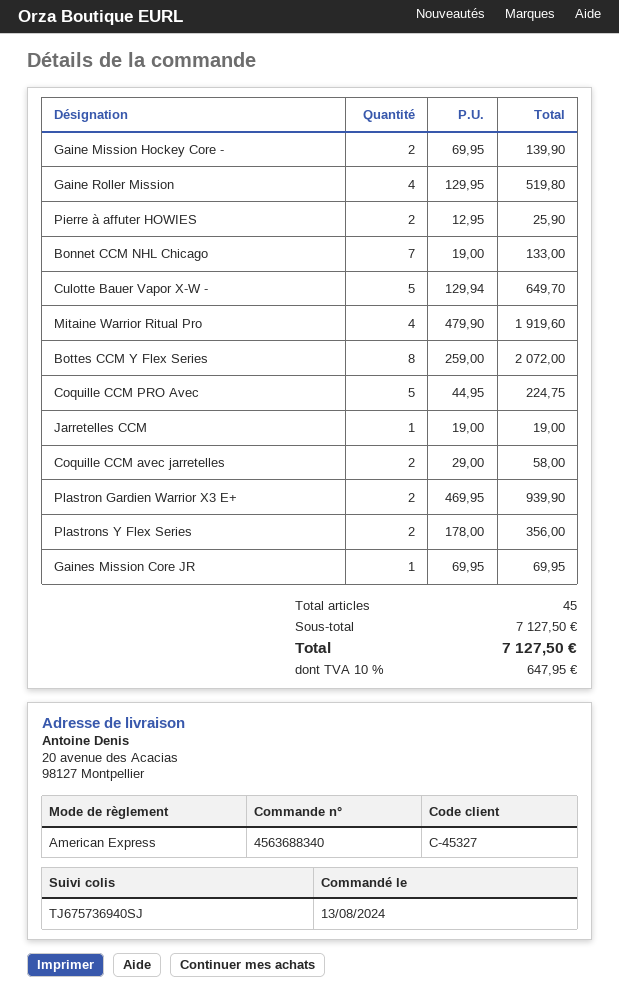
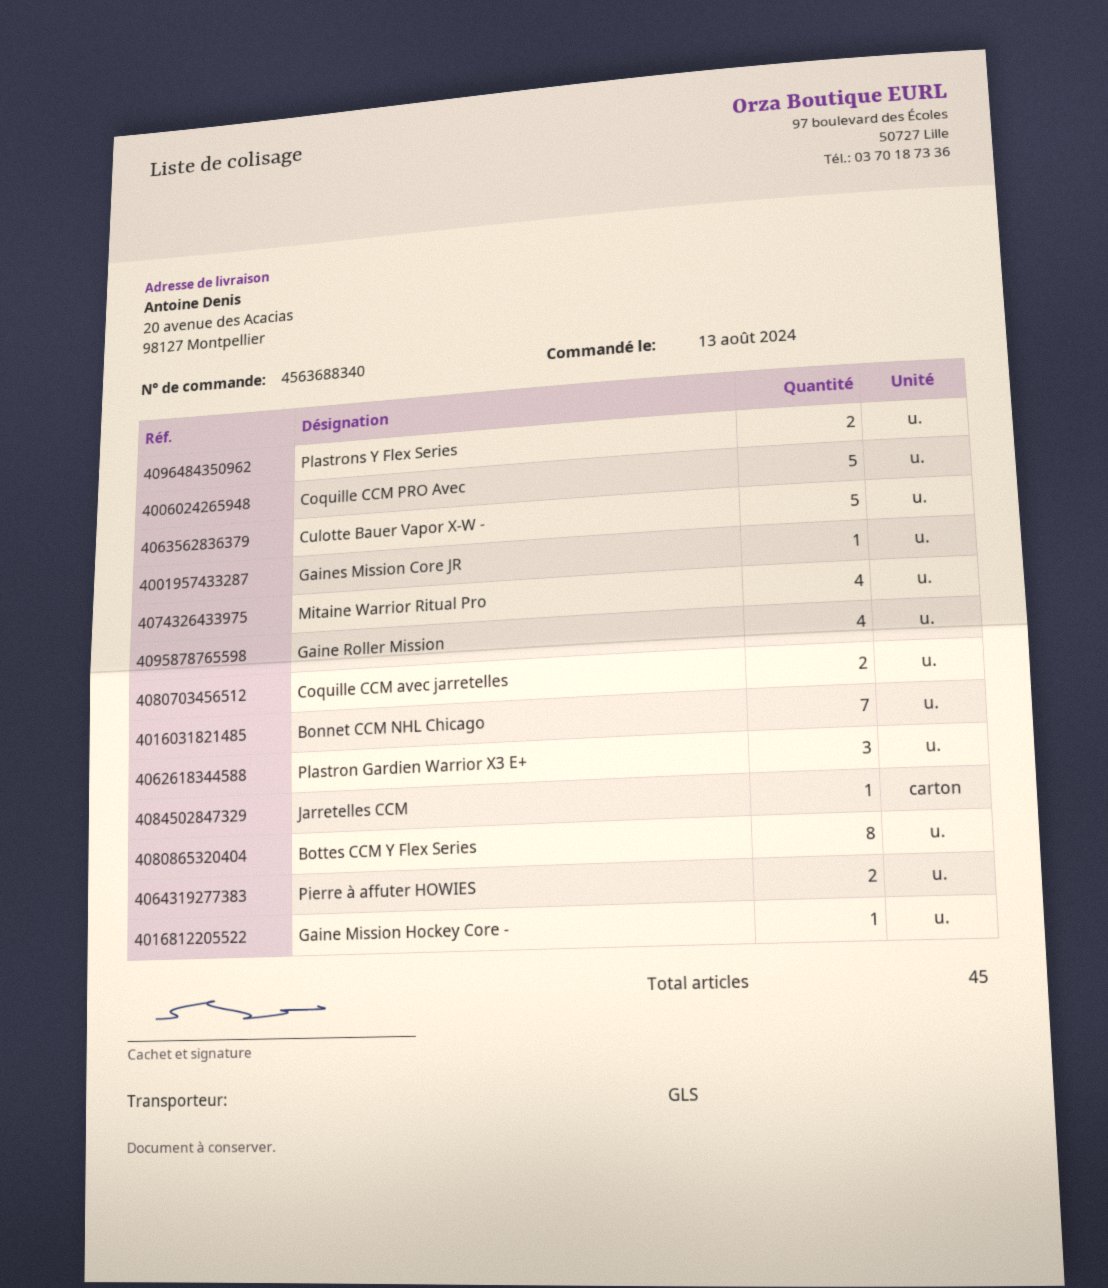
Gaine Mission Hockey Core -: 2 -> 1
Plastron Gardien Warrior X3 E+: 2 -> 3

